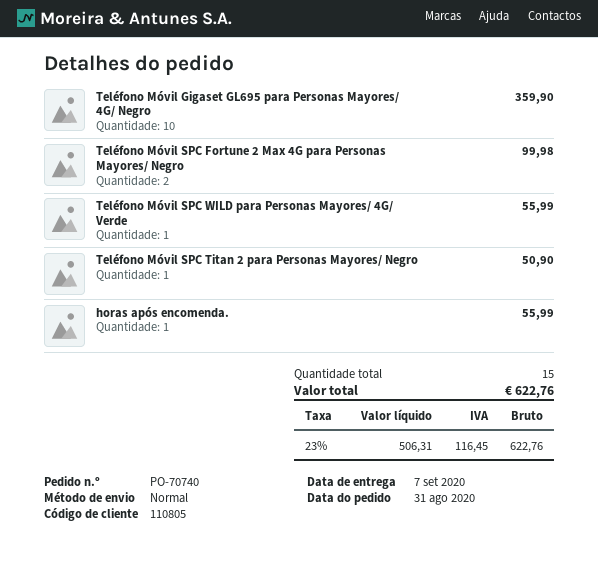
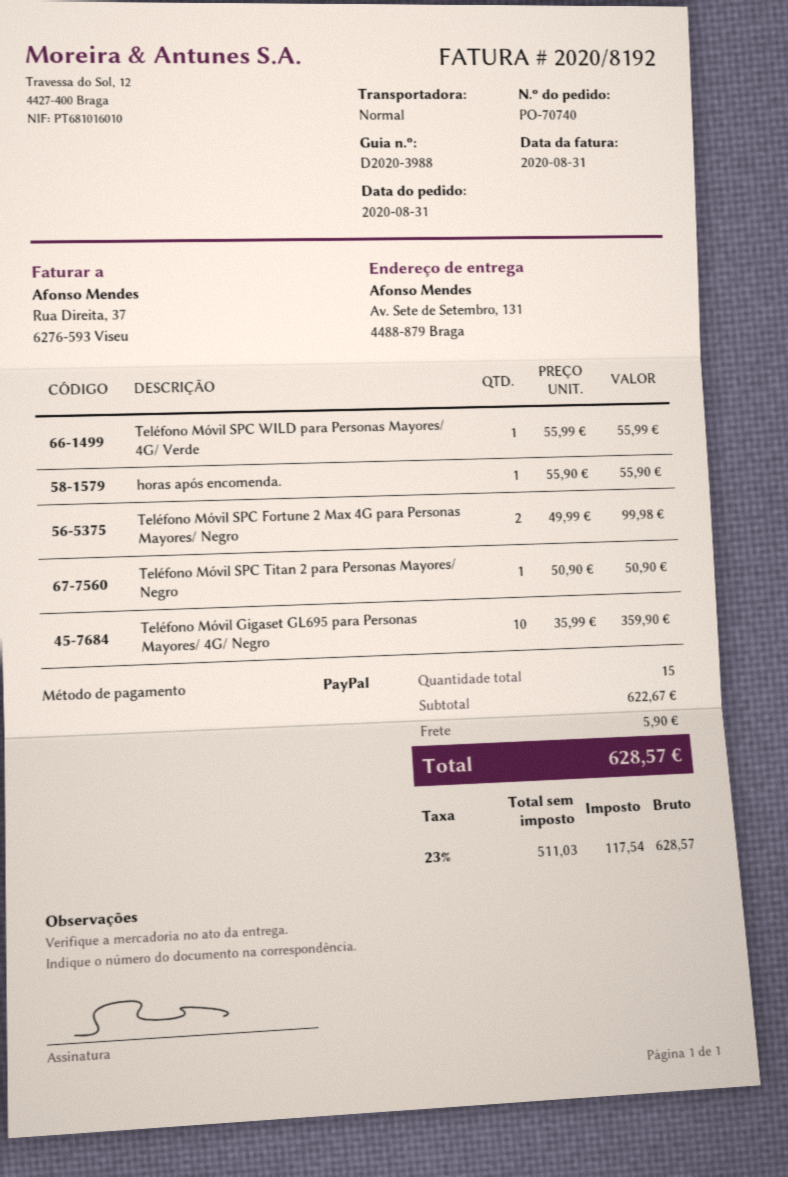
horas após encomenda.: 1 for 55.99 -> 1 for 55.90
shipping: none -> 5.90
net: 506.31 -> 511.03
tax: 23% = 116.45 -> 23% = 117.54
total: 622.76 -> 628.57

